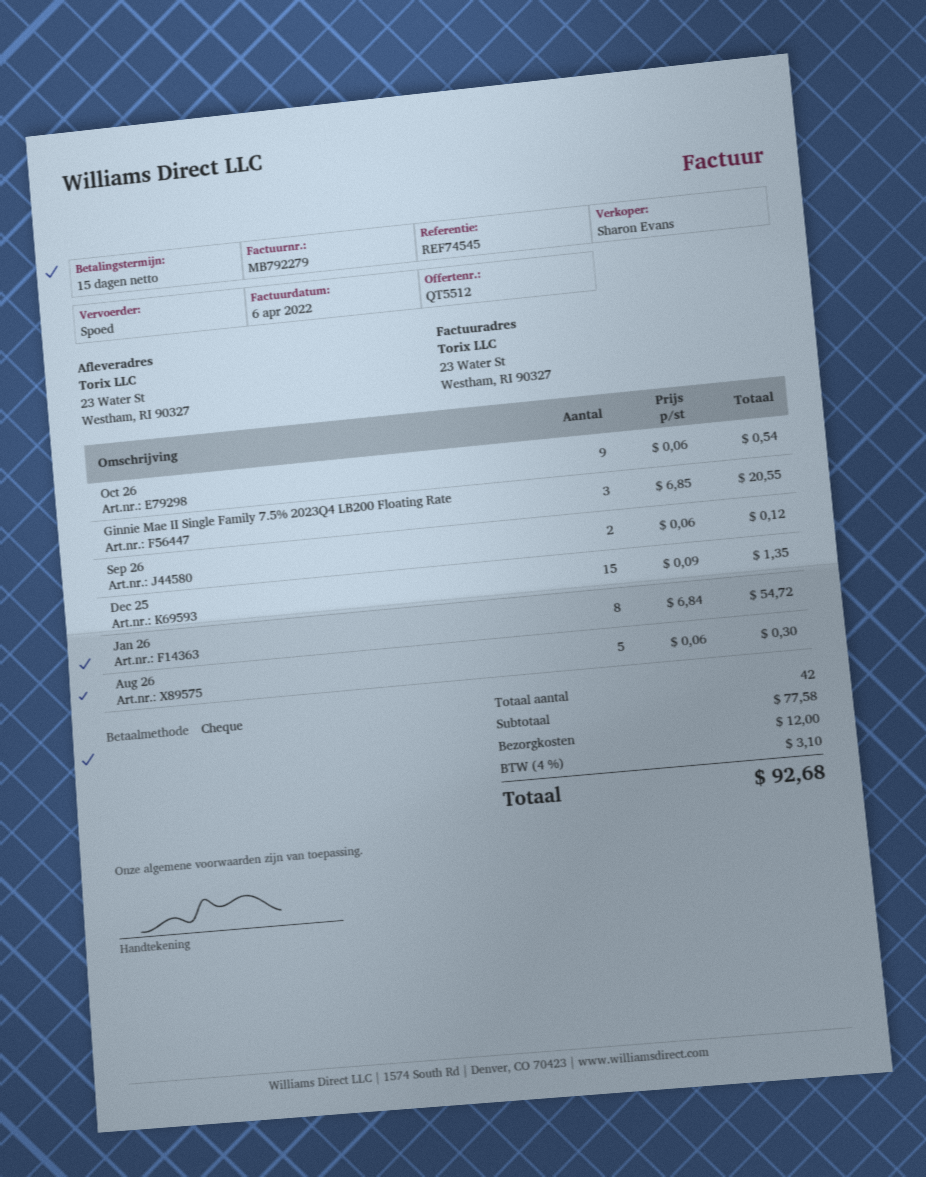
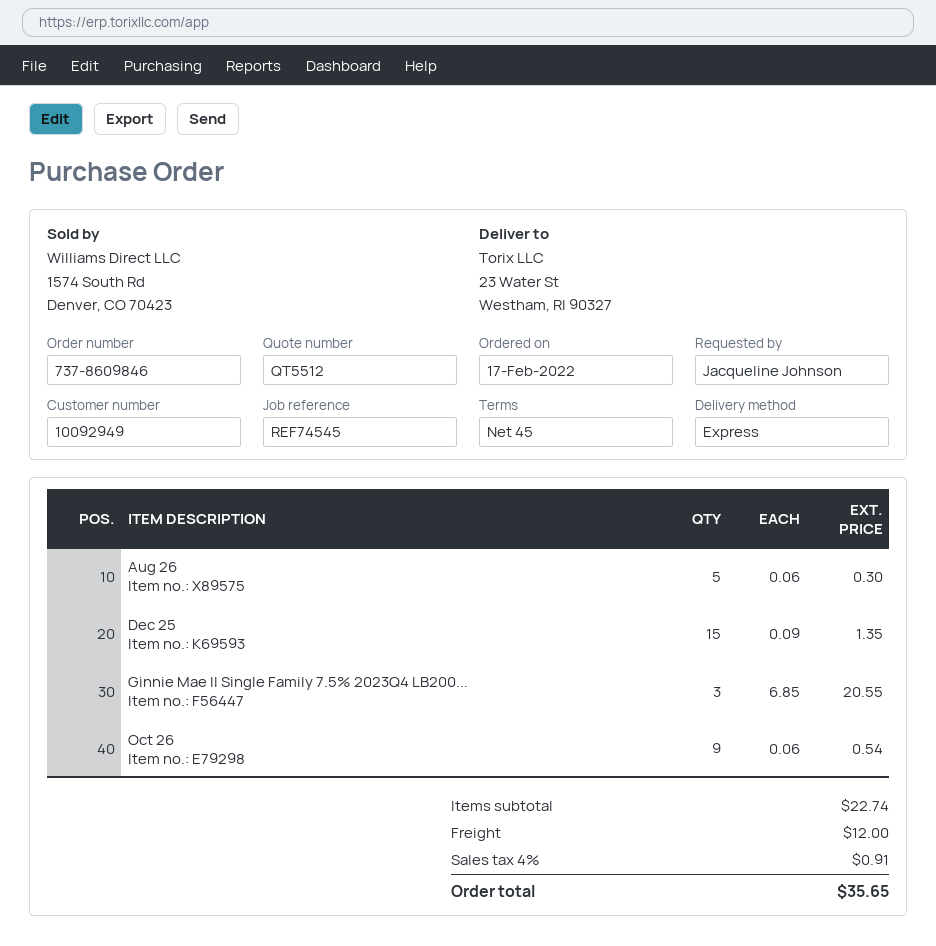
payment terms: 15 days -> 45 days
Sep 26: 2 x 0.06 = 0.12 -> none
Jan 26: 8 x 6.84 = 54.72 -> none
subtotal: 77.58 -> 22.74
tax: 4% = 3.10 -> 4% = 0.91
total: 92.68 -> 35.65

